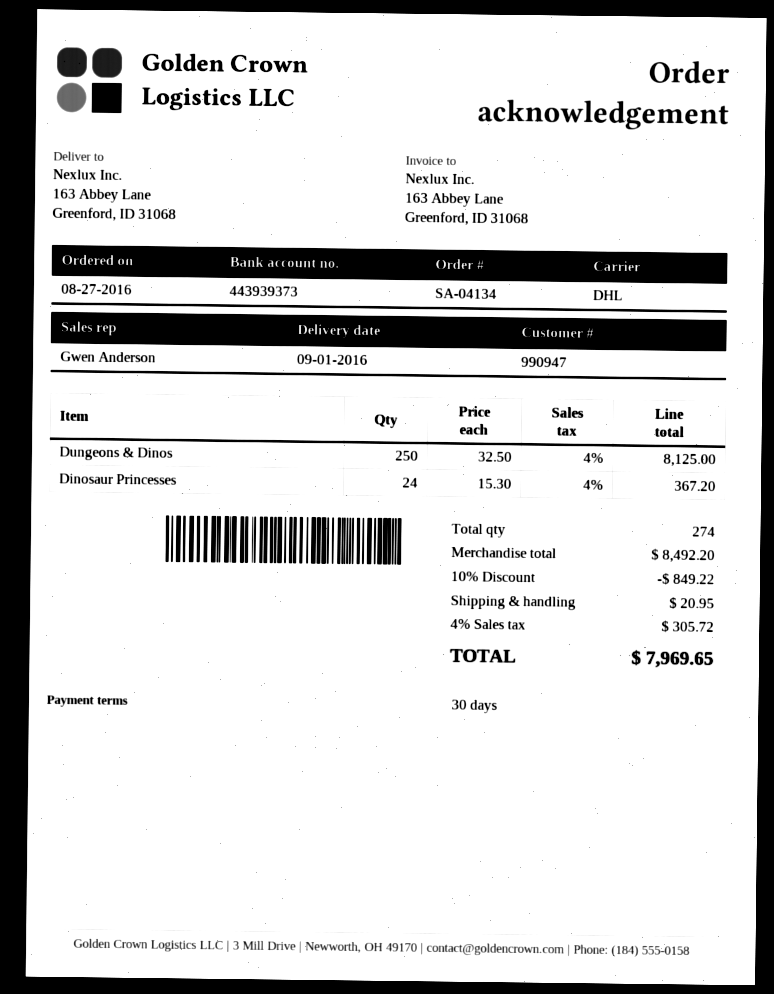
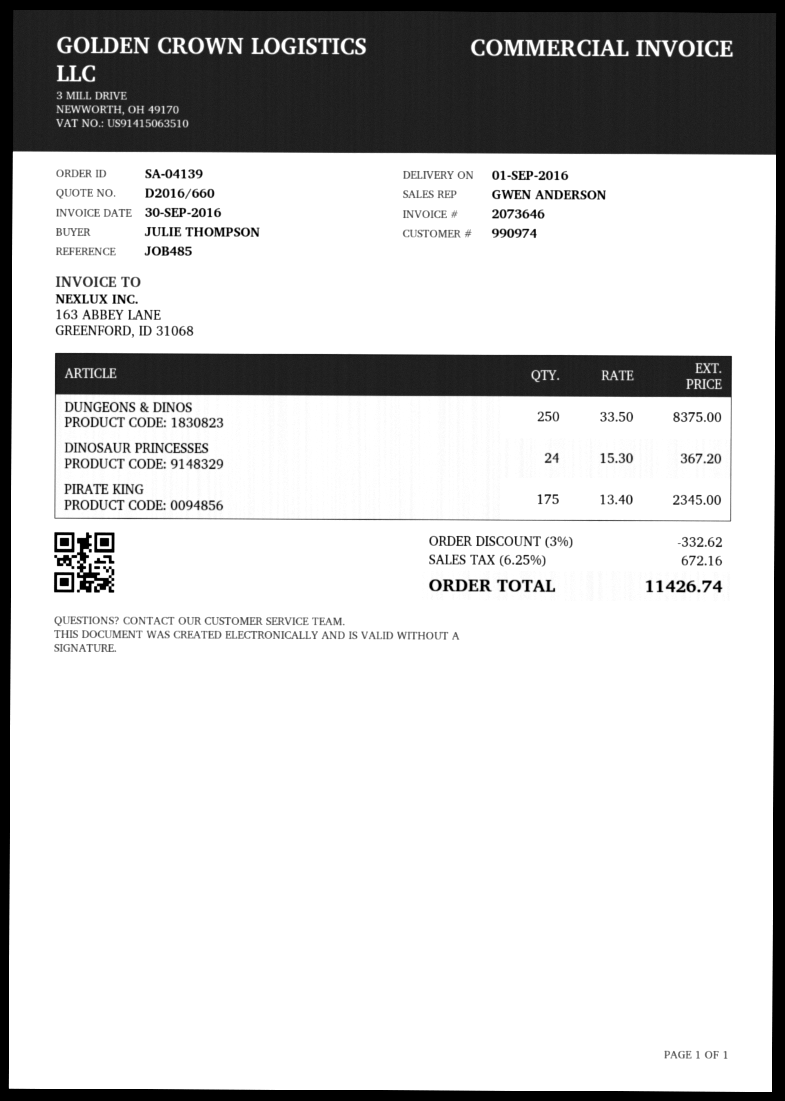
order number: SA-04134 -> SA-04139
customer number: 990947 -> 990974
Dungeons & Dinos: 250 x 32.50 = 8125.00 -> 250 x 33.50 = 8375.00
PIRATE KING: none -> 175 x 13.40 = 2345.00
discount: 10% = 849.22 -> 3% = 332.62
shipping: 20.95 -> none
tax: 4% = 305.72 -> 6.25% = 672.16
total: 7969.65 -> 11426.74

